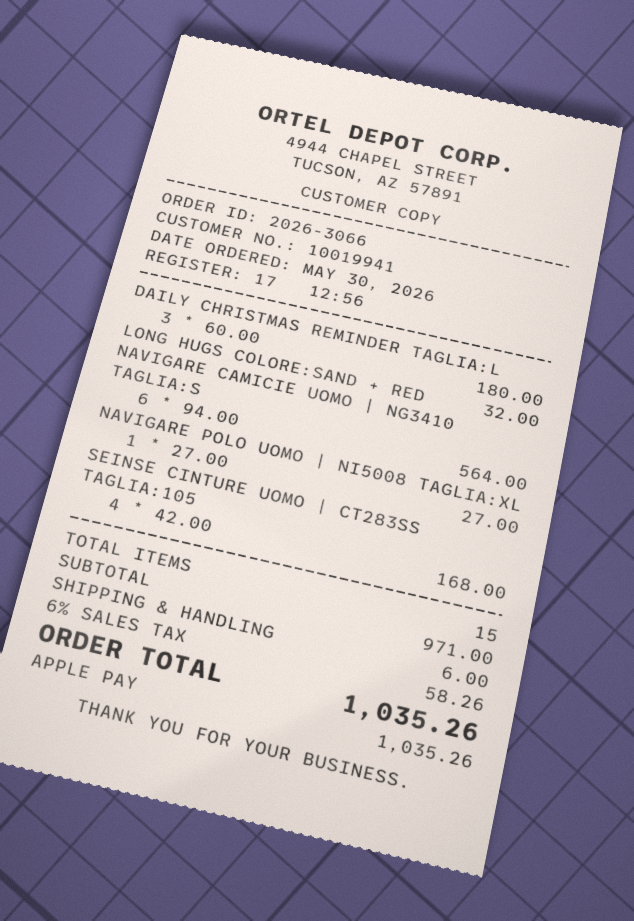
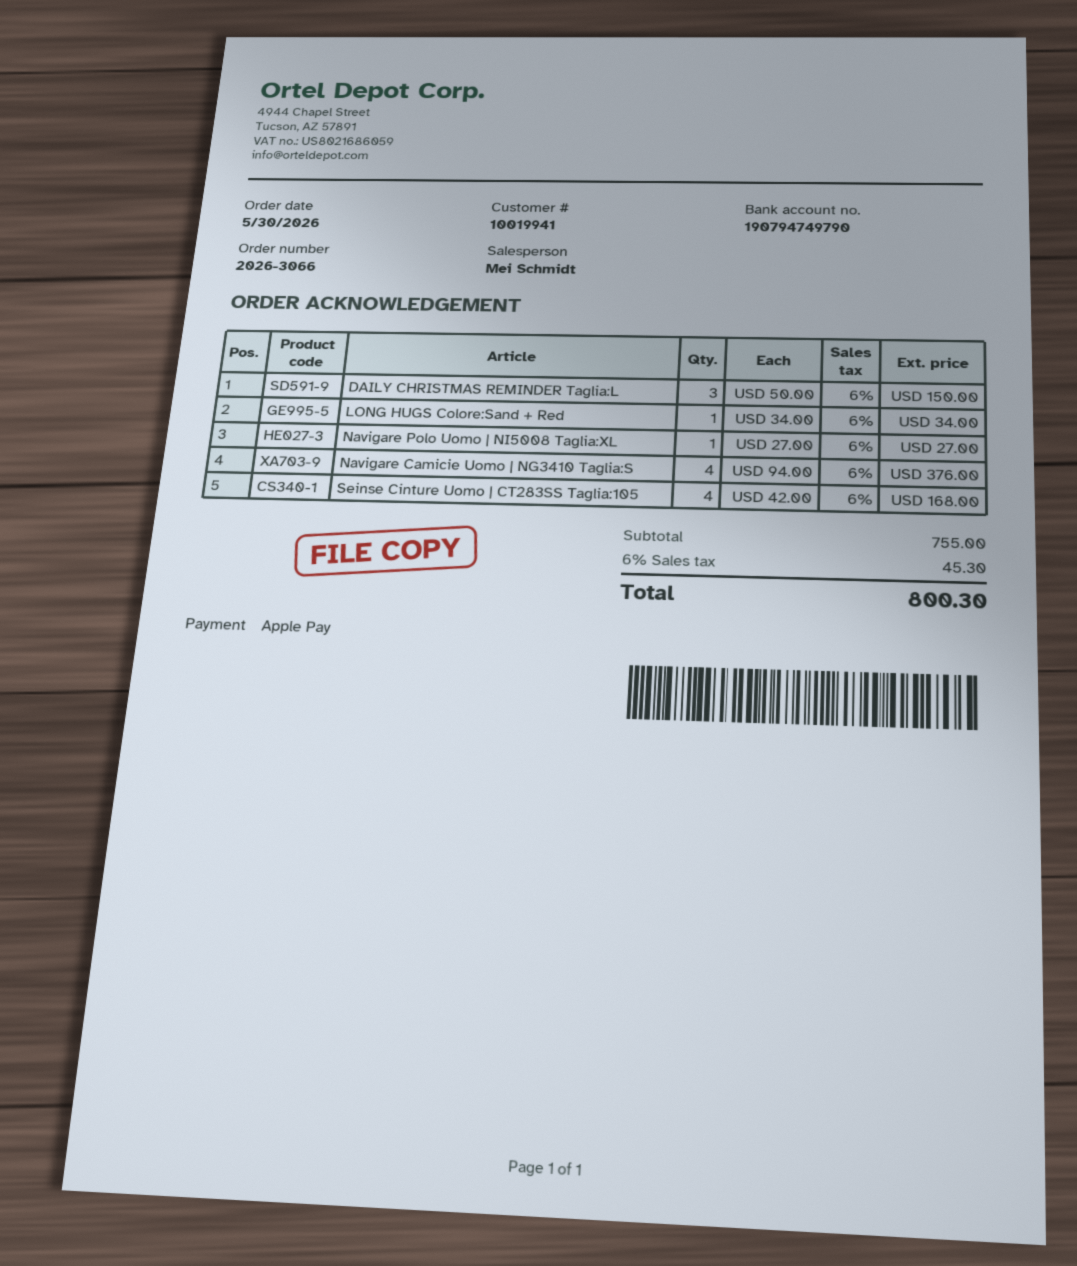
DAILY CHRISTMAS REMINDER TAGLIA:L: 3 x 60.00 = 180.00 -> 3 x 50.00 = 150.00
LONG HUGS COLORE:SAND + RED: 1 x 32.00 = 32.00 -> 1 x 34.00 = 34.00
NAVIGARE CAMICIE UOMO | NG3410 TAGLIA:S: 6 x 94.00 = 564.00 -> 4 x 94.00 = 376.00
subtotal: 971.00 -> 755.00
shipping: 6.00 -> none
tax: 6% = 58.26 -> 6% = 45.30
total: 1035.26 -> 800.30

